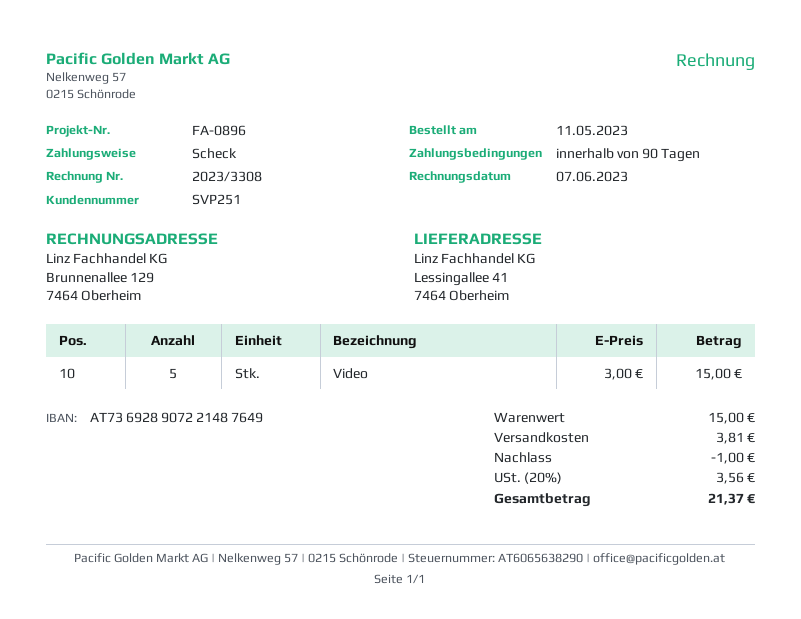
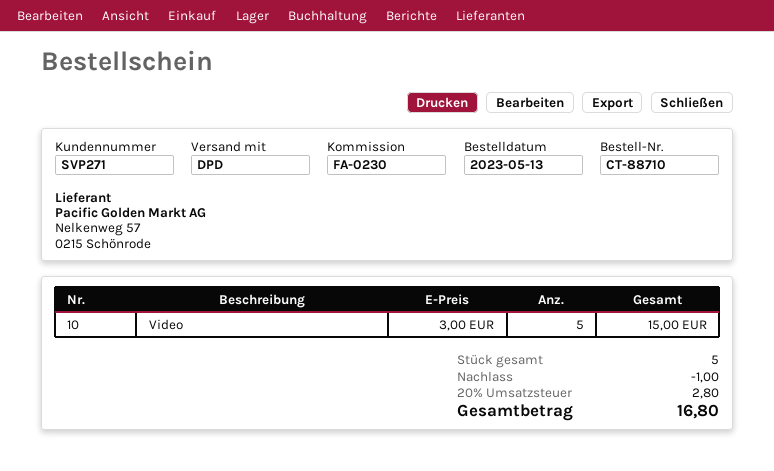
order date: 2023-05-11 -> 2023-05-13
customer number: SVP251 -> SVP271
reference: FA-0896 -> FA-0230
shipping: 3.81 -> none
tax: 20% = 3.56 -> 20% = 2.80
total: 21.37 -> 16.80

